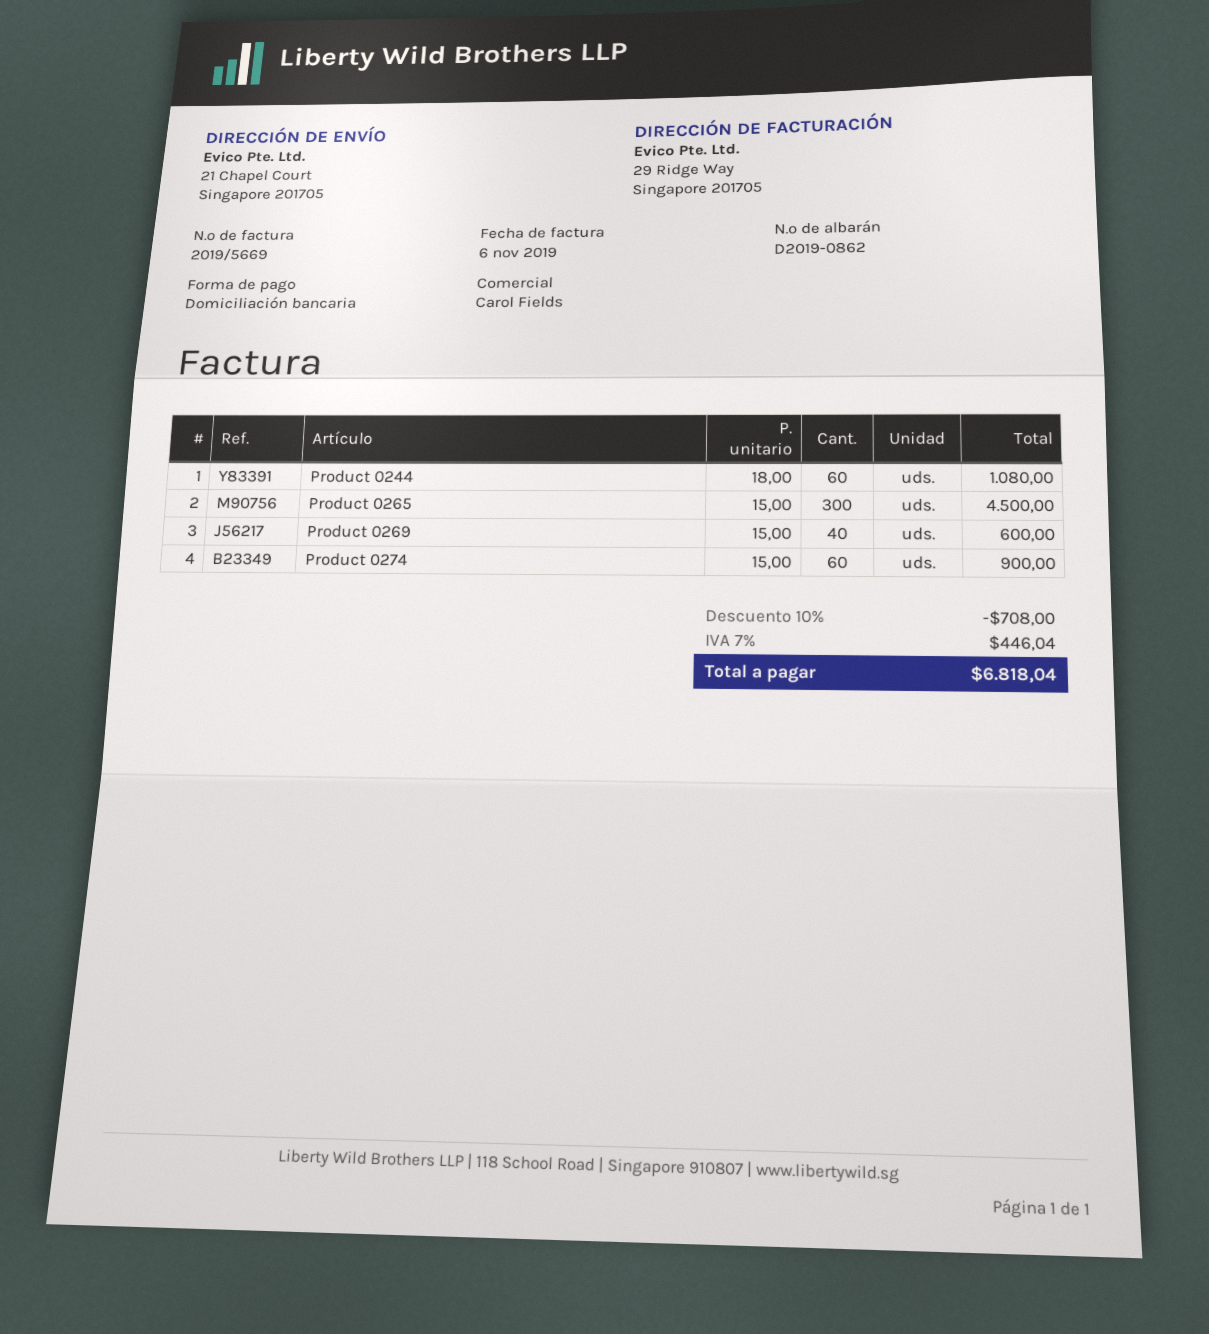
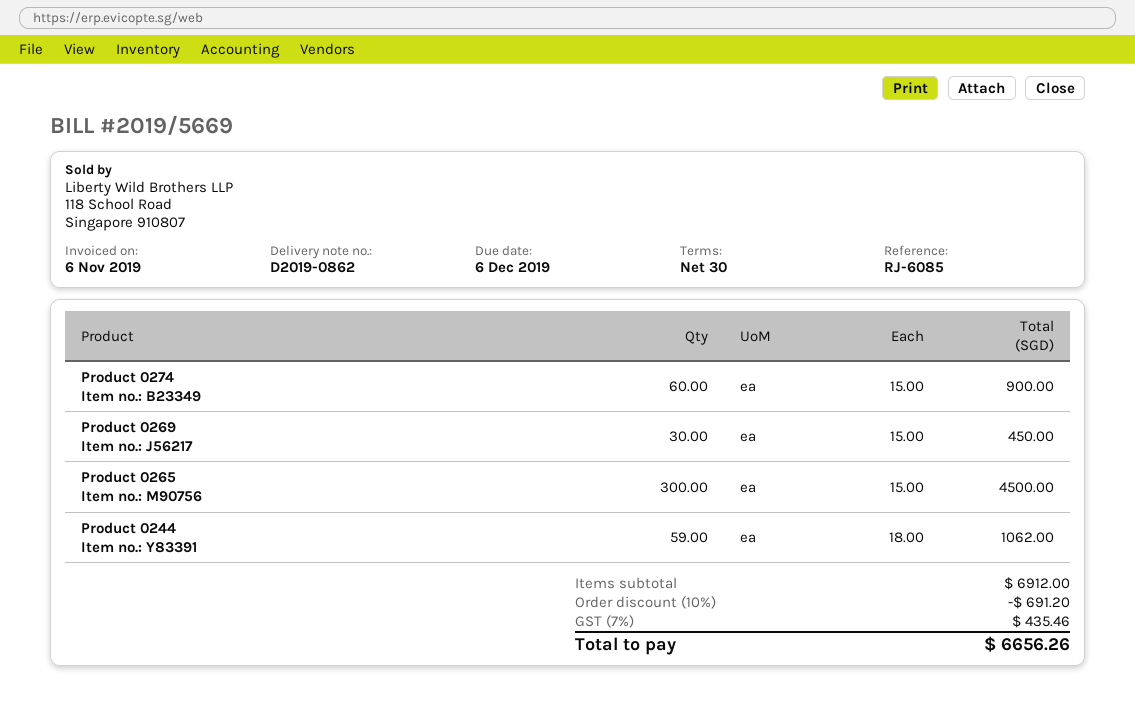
Product 0244: 60 x 18.00 = 1080.00 -> 59 x 18.00 = 1062.00
Product 0269: 40 x 15.00 = 600.00 -> 30 x 15.00 = 450.00
discount: 10% = 708.00 -> 10% = 691.20
tax: 7% = 446.04 -> 7% = 435.46
total: 6818.04 -> 6656.26

